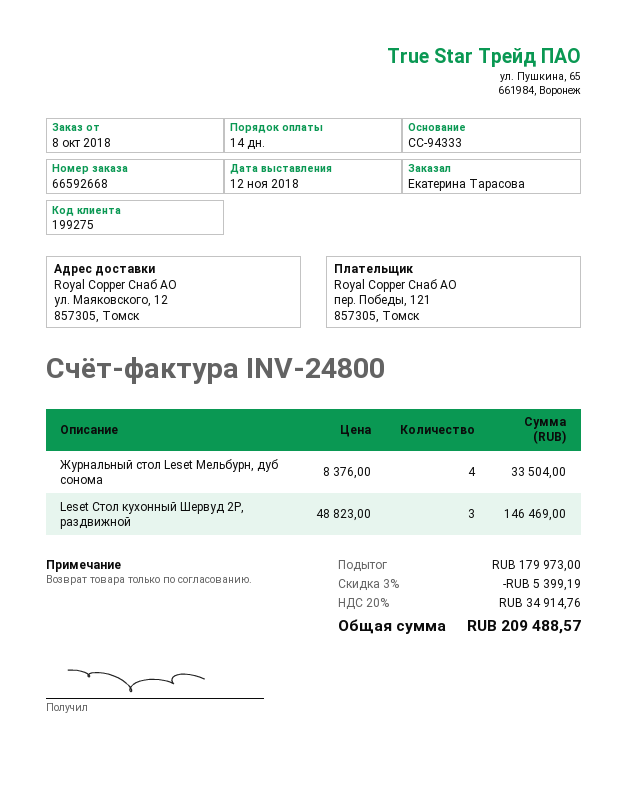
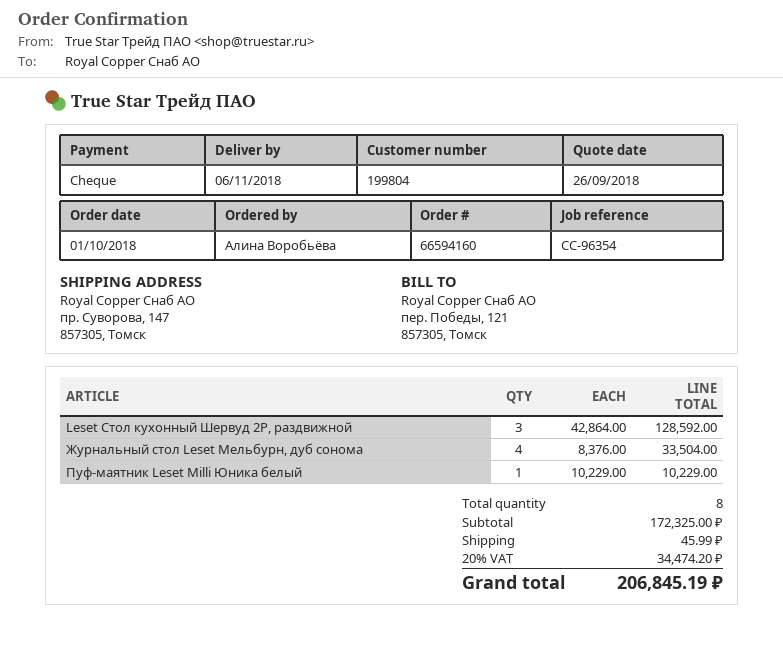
order number: 66592668 -> 66594160
order date: 2018-10-08 -> 2018-10-01
customer number: 199275 -> 199804
reference: CC-94333 -> CC-96354
ordered by: Екатерина Тарасова -> Алина Воробьёва
ship to: ул. Маяковского, 12, 857305, Томск -> пр. Суворова, 147, 857305, Томск
Leset Стол кухонный Шервуд 2Р, раздвижной: 3 x 48823.00 = 146469.00 -> 3 x 42864.00 = 128592.00
Пуф-маятник Leset Milli Юника белый: none -> 1 x 10229.00 = 10229.00
subtotal: 179973.00 -> 172325.00
discount: 3% = 5399.19 -> none
shipping: none -> 45.99
tax: 20% = 34914.76 -> 20% = 34474.20
total: 209488.57 -> 206845.19

